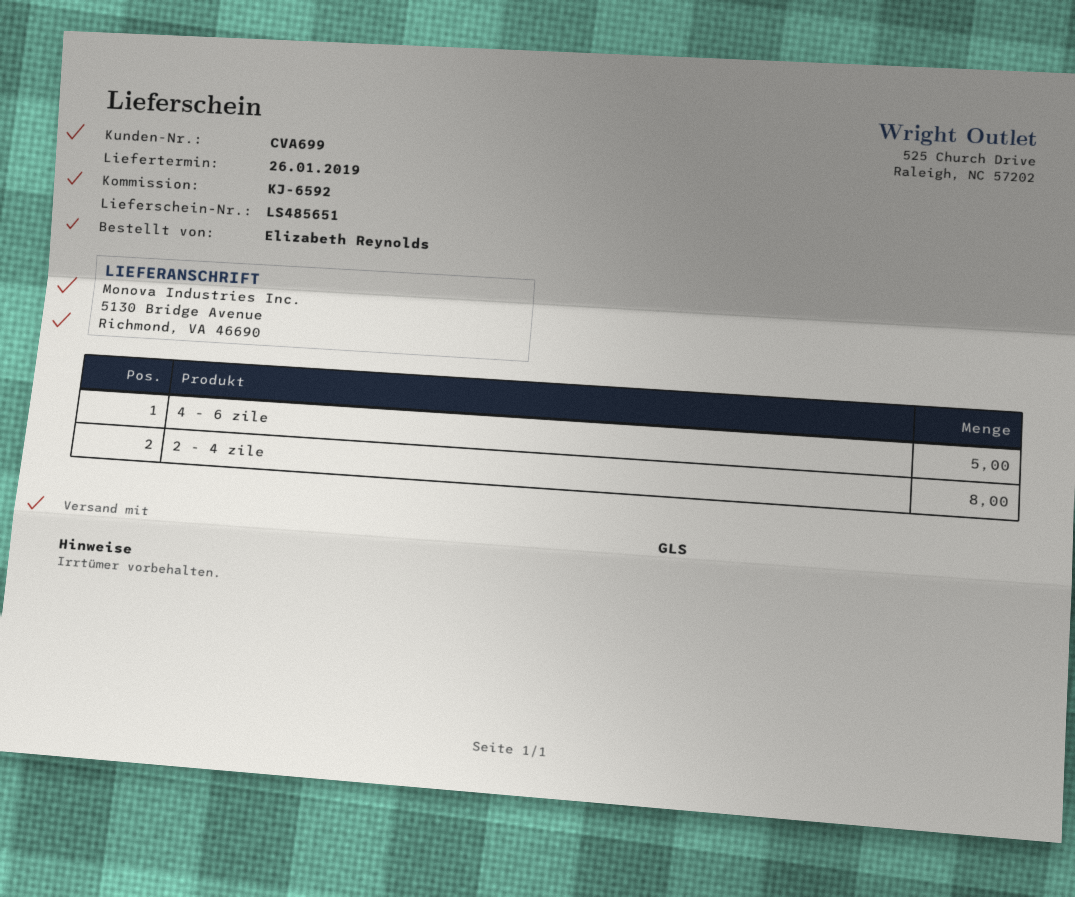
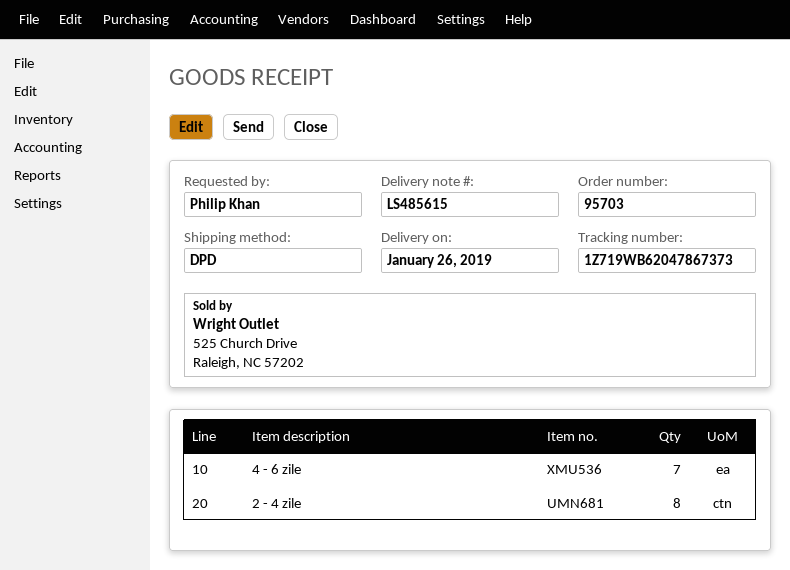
delivery note number: LS485651 -> LS485615
ordered by: Elizabeth Reynolds -> Philip Khan
shipping method: GLS -> DPD
4 - 6 zile: 5 -> 7

